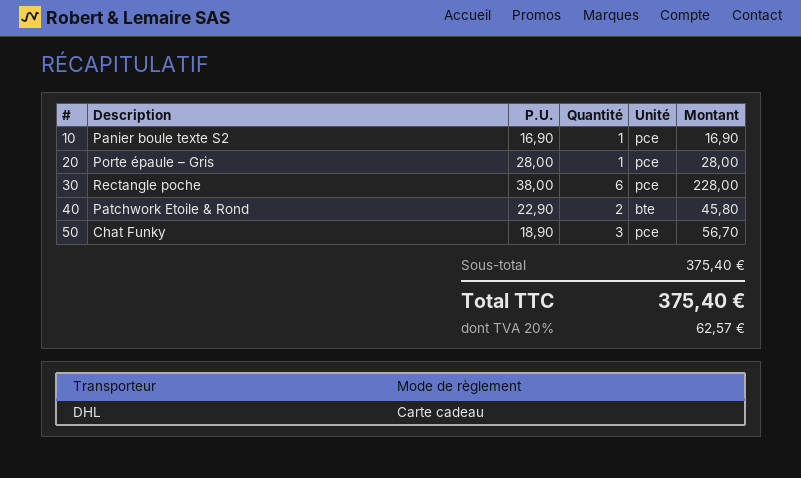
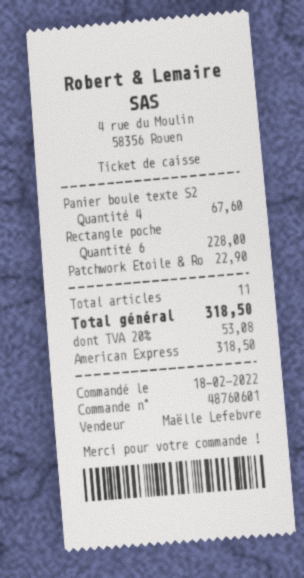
payment method: gift card -> American Express
Panier boule texte S2: 1 for 16.90 -> 4 for 67.60
Porte épaule – Gris: 1 for 28.00 -> none
Patchwork Etoile & Rond: 2 for 45.80 -> 1 for 22.90
Chat Funky: 3 for 56.70 -> none
tax: 20% = 62.57 -> 20% = 53.08
total: 375.40 -> 318.50

